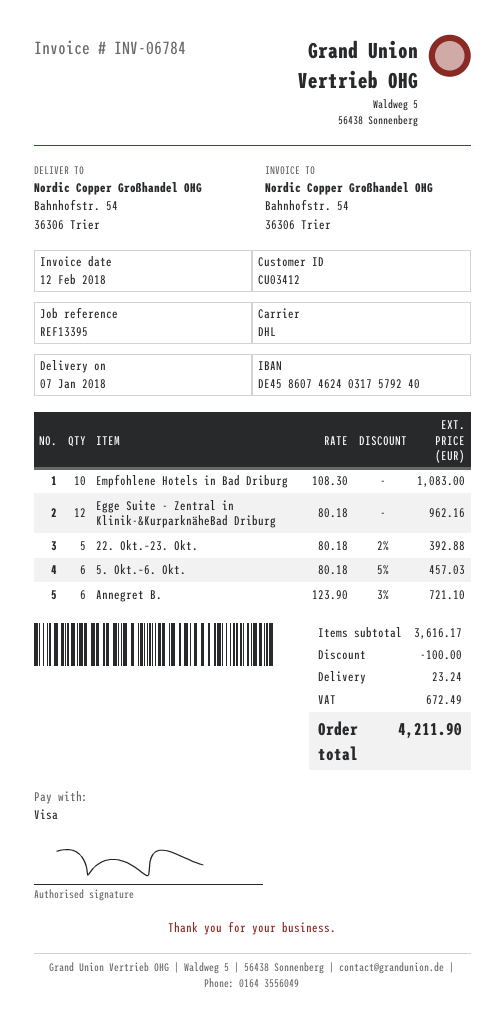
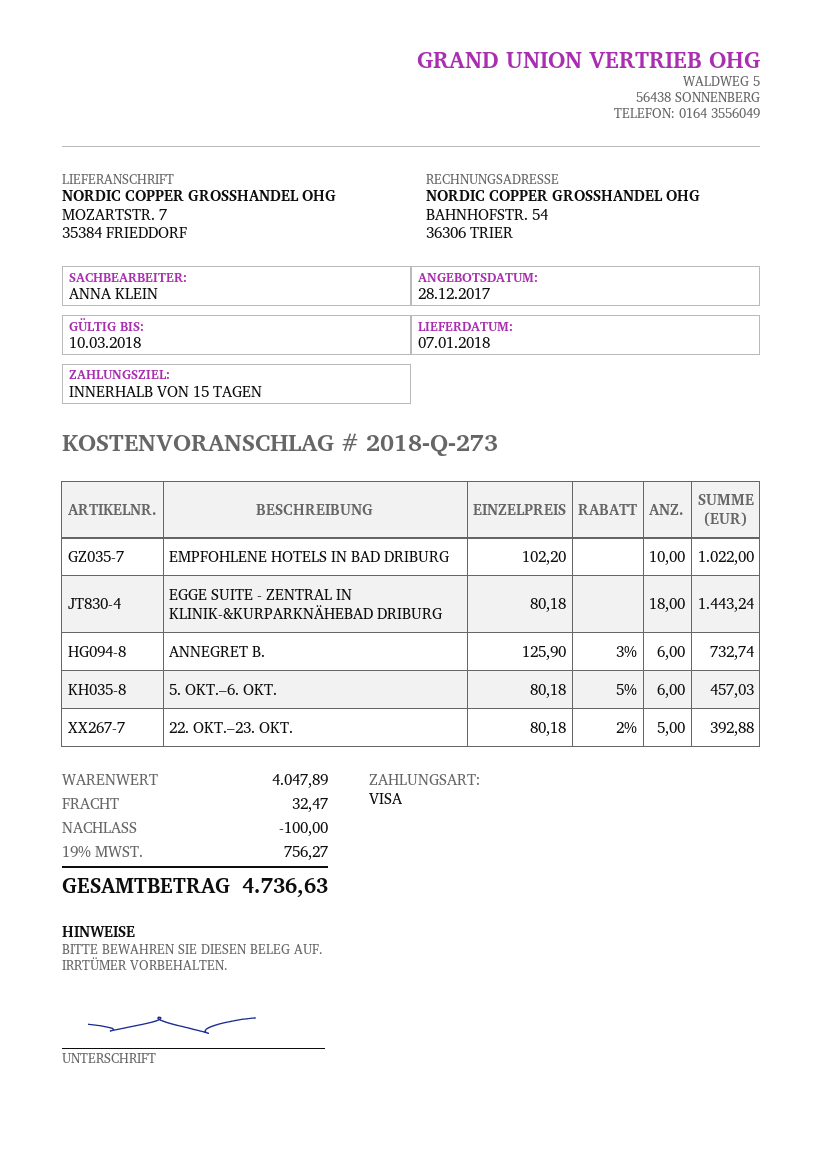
ship to: Bahnhofstr. 54, 36306 Trier -> MOZARTSTR. 7, 35384 FRIEDDORF
Empfohlene Hotels in Bad Driburg: 10 x 108.30 = 1083.00 -> 10 x 102.20 = 1022.00
Egge Suite - Zentral in Klinik-&KurparknäheBad Driburg: 12 x 80.18 = 962.16 -> 18 x 80.18 = 1443.24
Annegret B.: 6 x 123.90 - 3% = 721.10 -> 6 x 125.90 - 3% = 732.74
subtotal: 3616.17 -> 4047.89
shipping: 23.24 -> 32.47
tax: 672.49 -> 756.27
total: 4211.90 -> 4736.63

